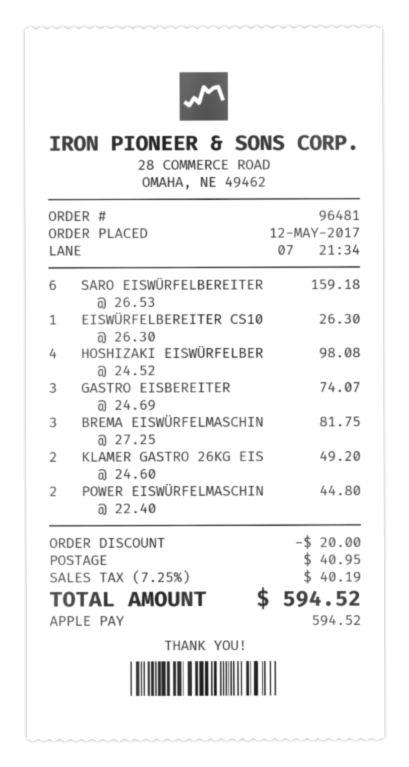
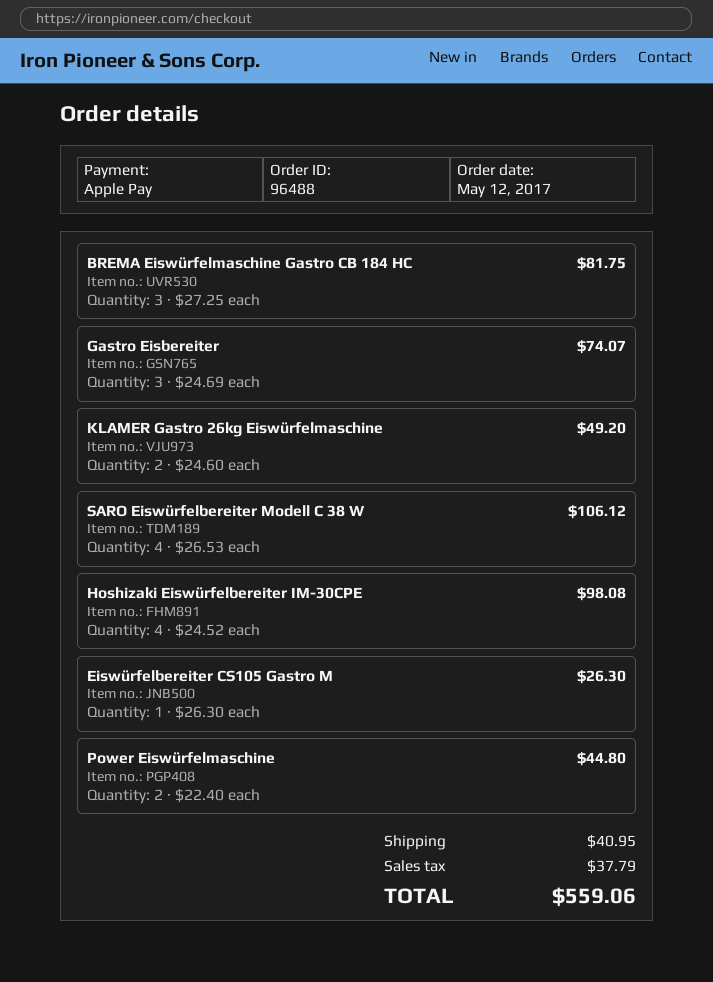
order number: 96481 -> 96488
SARO EISWÜRFELBEREITER: 6 x 26.53 = 159.18 -> 4 x 26.53 = 106.12
discount: 20.00 -> none
tax: 40.19 -> 37.79
total: 594.52 -> 559.06

